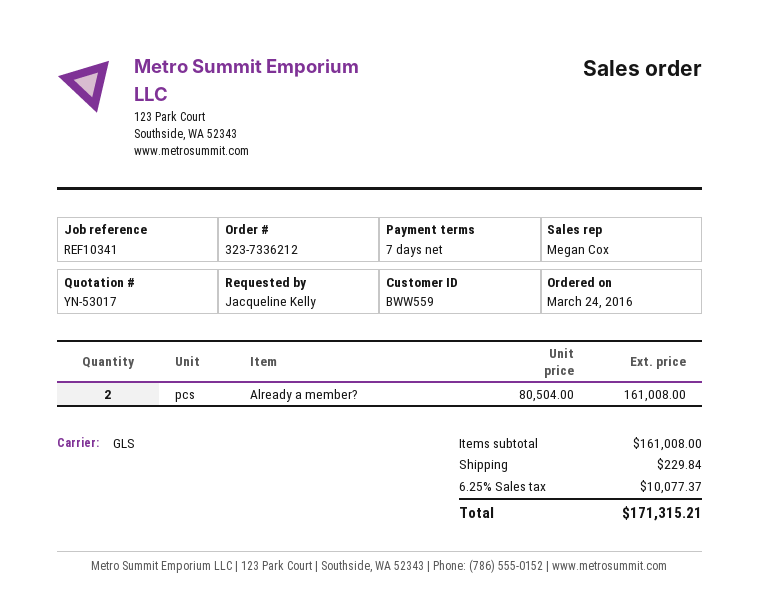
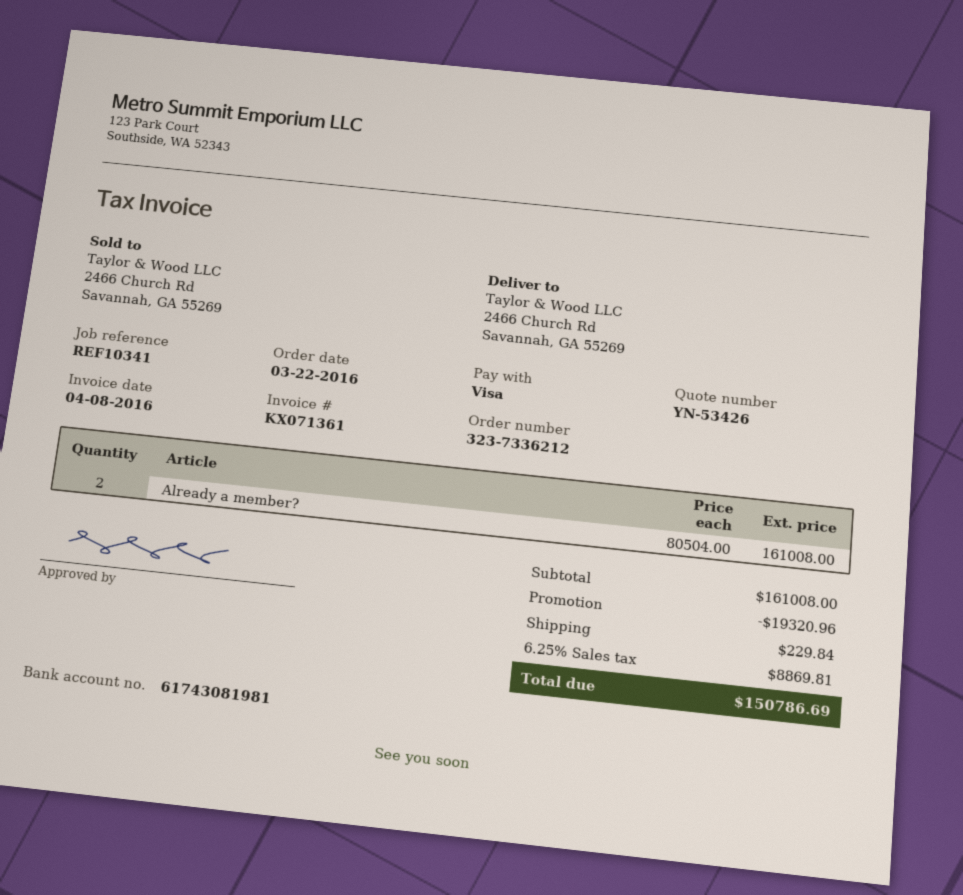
quote number: YN-53017 -> YN-53426
order date: 2016-03-24 -> 2016-03-22
discount: none -> 19320.96
tax: 6.25% = 10077.37 -> 6.25% = 8869.81
total: 171315.21 -> 150786.69

